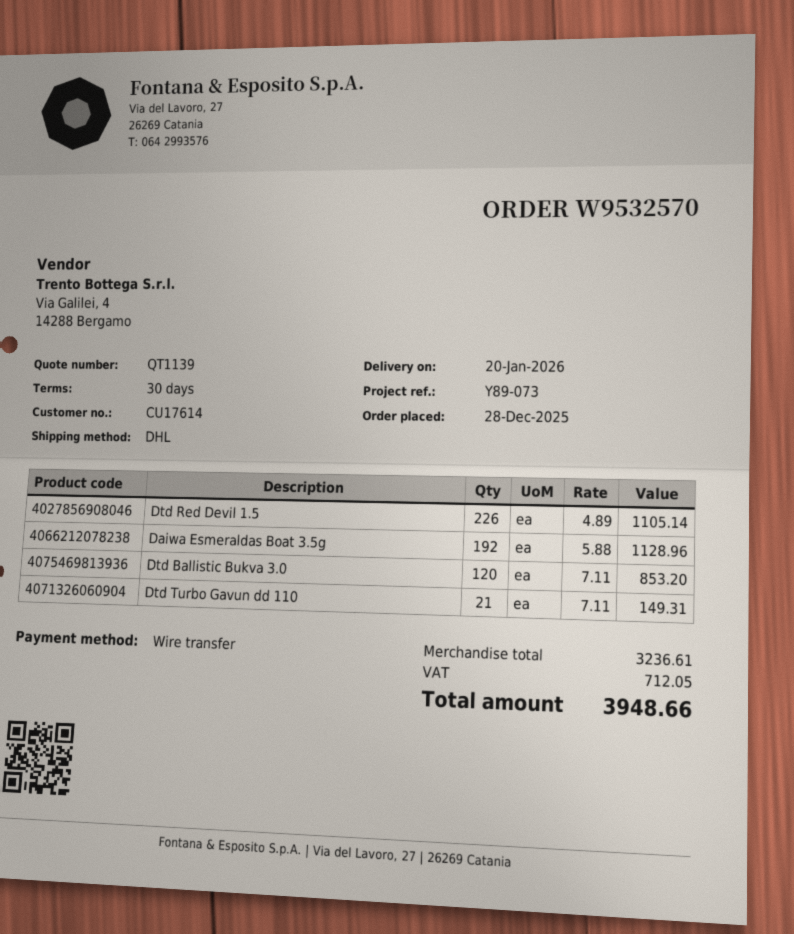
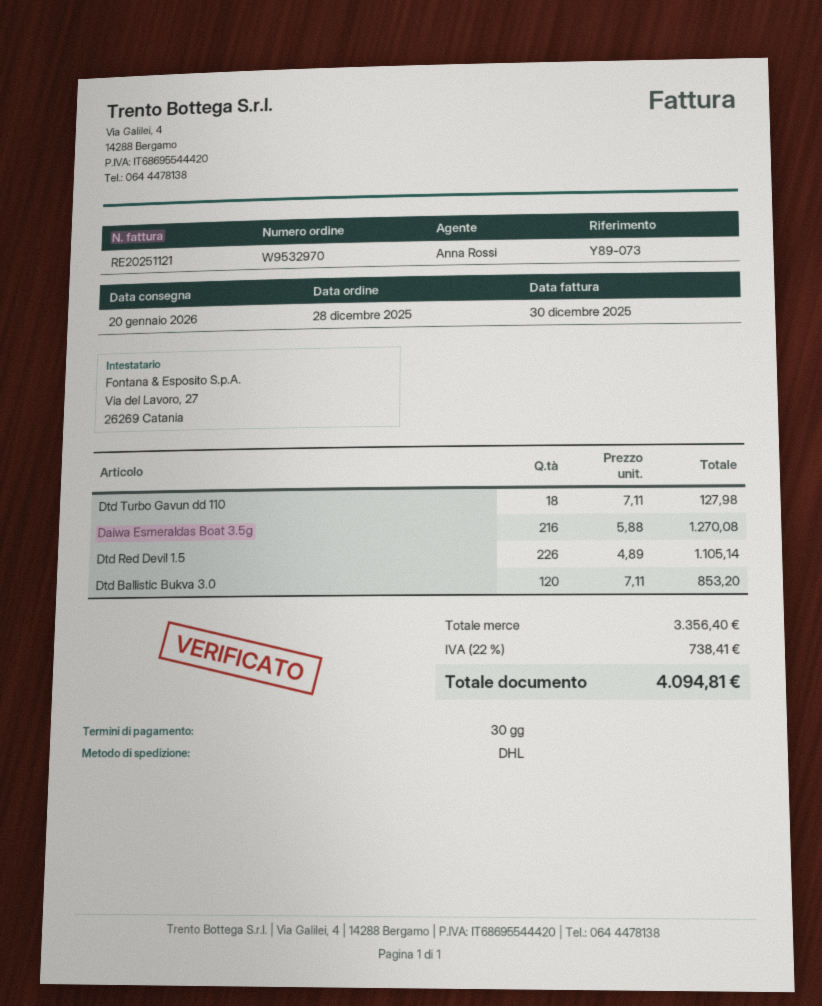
order number: W9532570 -> W9532970
Daiwa Esmeraldas Boat 3.5g: 192 x 5.88 = 1128.96 -> 216 x 5.88 = 1270.08
Dtd Turbo Gavun dd 110: 21 x 7.11 = 149.31 -> 18 x 7.11 = 127.98
subtotal: 3236.61 -> 3356.40
tax: 712.05 -> 738.41
total: 3948.66 -> 4094.81

